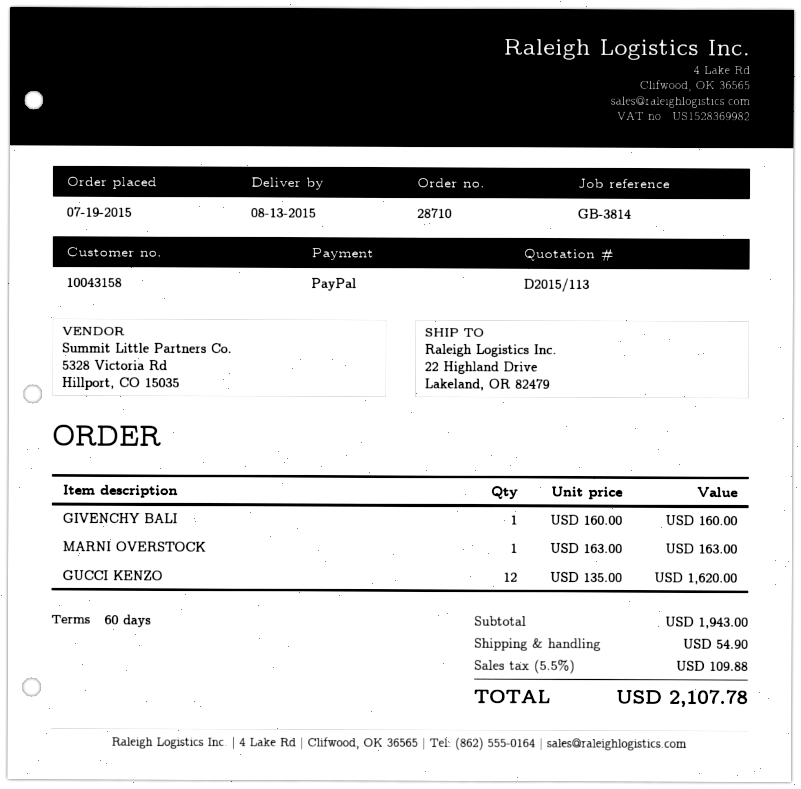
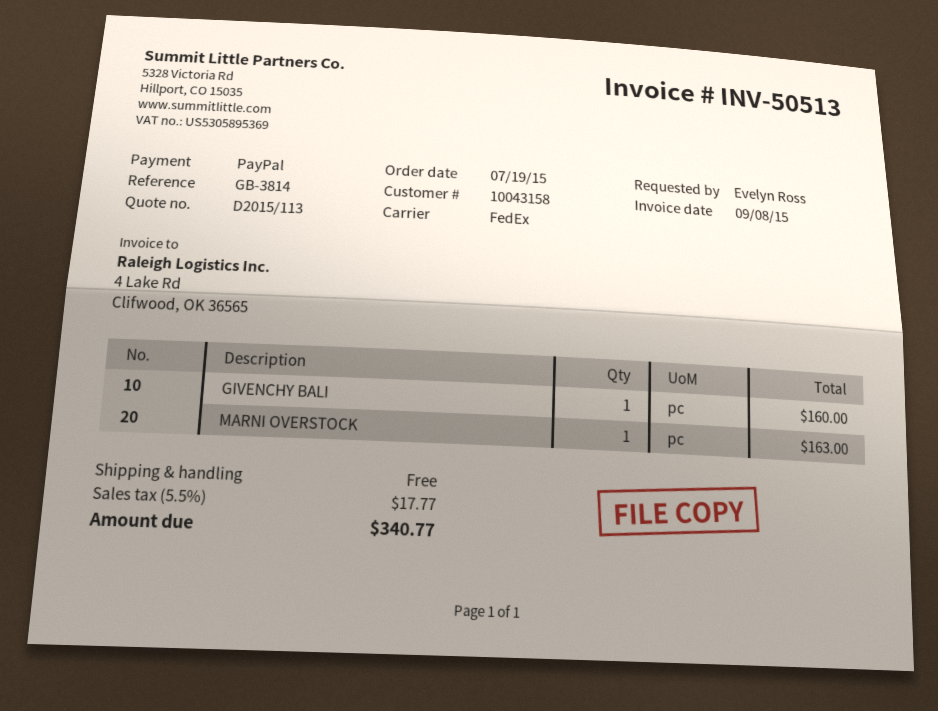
GUCCI KENZO: 12 for 1620.00 -> none
shipping: 54.90 -> 0.00
tax: 5.5% = 109.88 -> 5.5% = 17.77
total: 2107.78 -> 340.77

